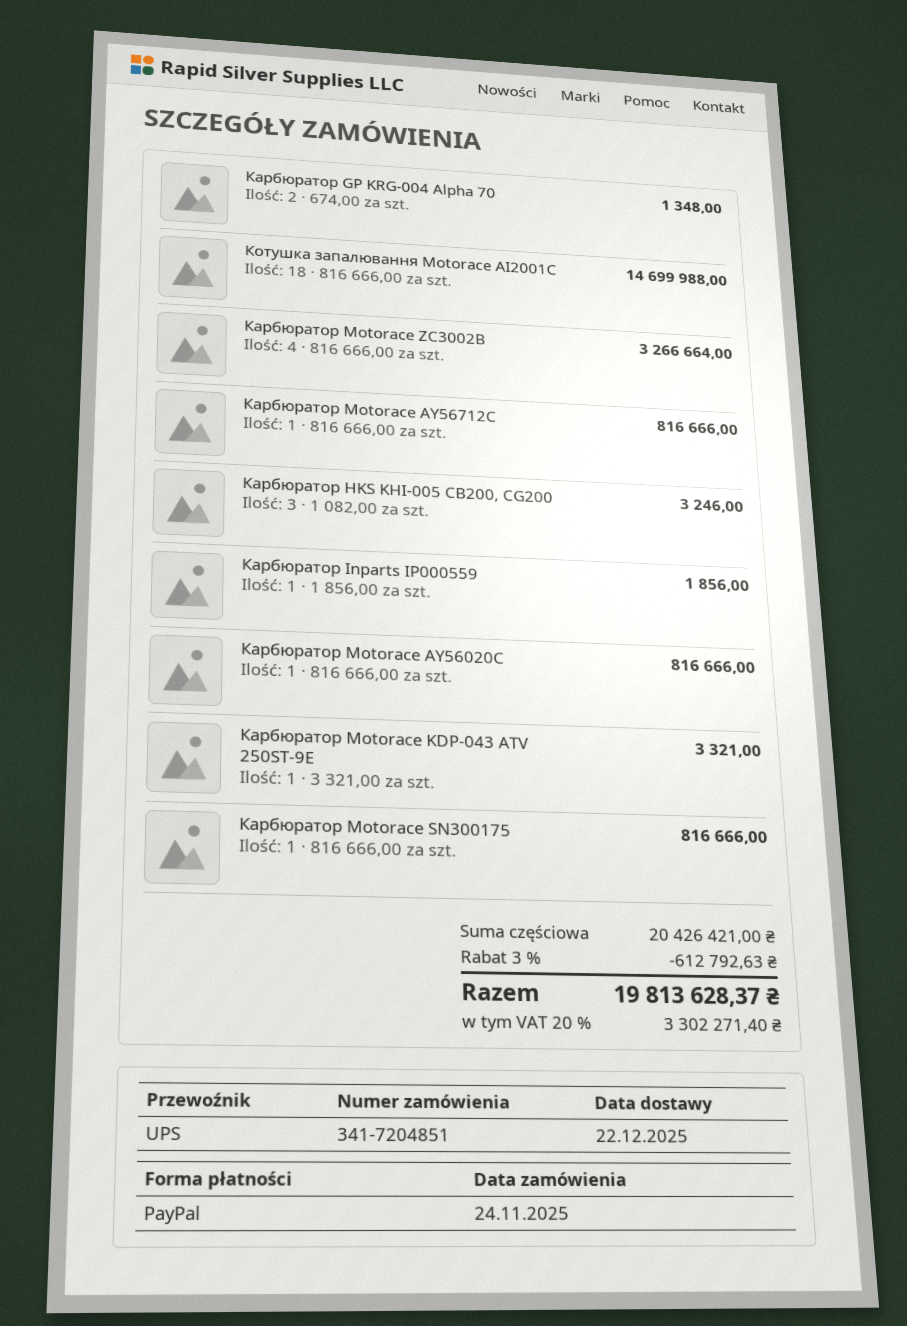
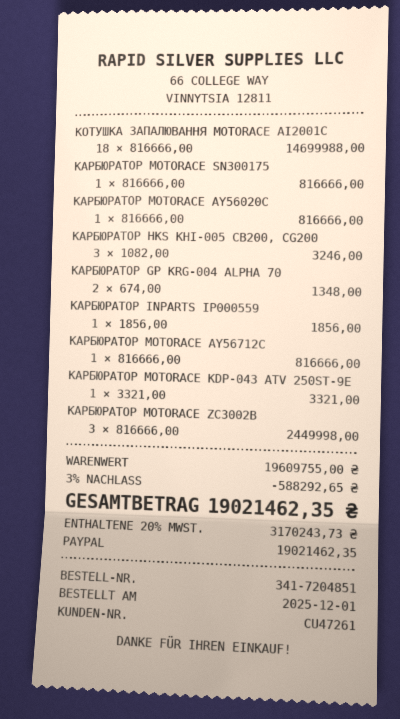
order date: 2025-11-24 -> 2025-12-01
Карбюратор Motorace ZC3002B: 4 x 816666.00 = 3266664.00 -> 3 x 816666.00 = 2449998.00
subtotal: 20426421.00 -> 19609755.00
discount: 3% = 612792.63 -> 3% = 588292.65
tax: 20% = 3302271.40 -> 20% = 3170243.73
total: 19813628.37 -> 19021462.35

